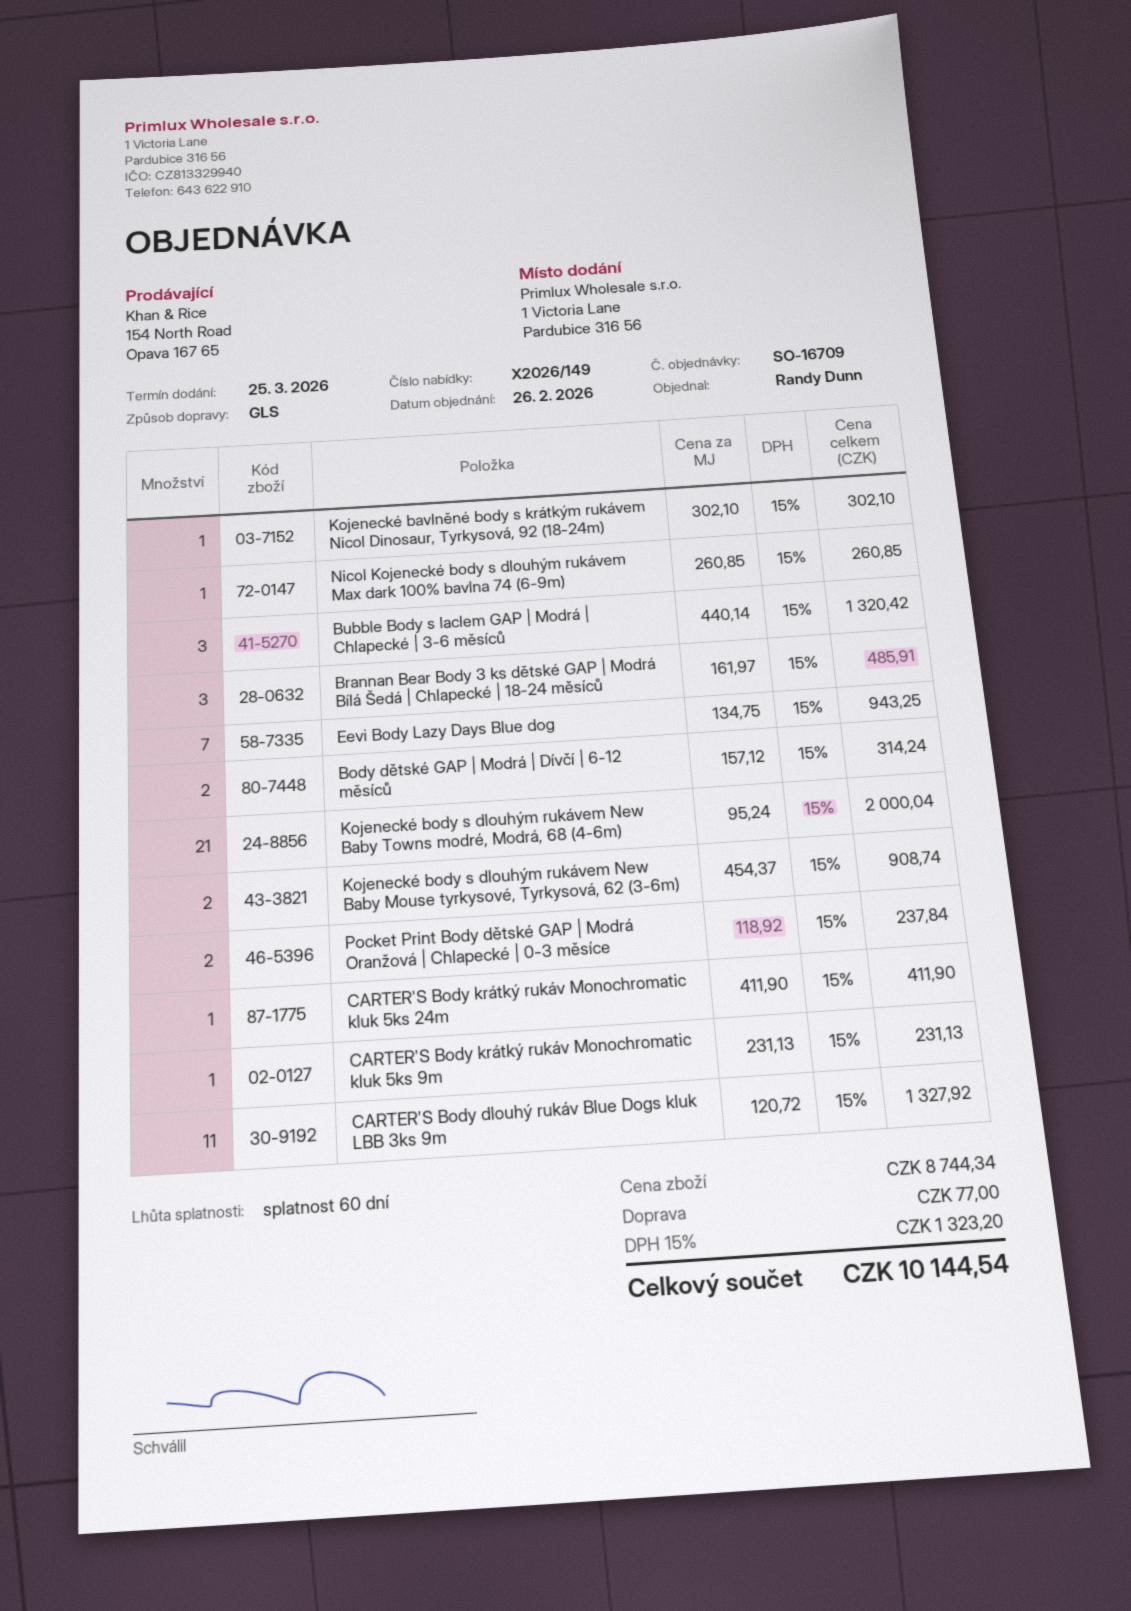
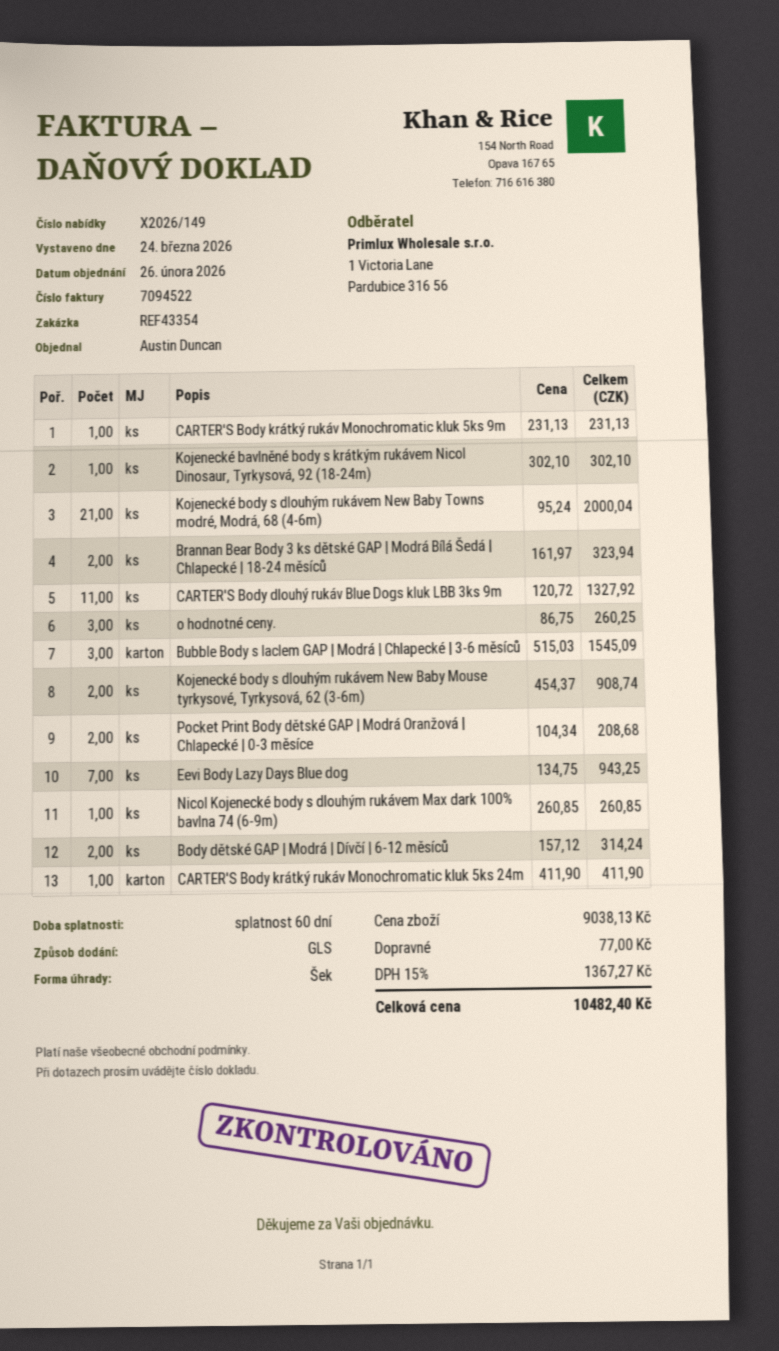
ordered by: Randy Dunn -> Austin Duncan
Bubble Body s laclem GAP | Modrá | Chlapecké | 3-6 měsíců: 3 x 440.14 = 1320.42 -> 3 x 515.03 = 1545.09
Brannan Bear Body 3 ks dětské GAP | Modrá Bílá Šedá | Chlapecké | 18-24 měsíců: 3 x 161.97 = 485.91 -> 2 x 161.97 = 323.94
Pocket Print Body dětské GAP | Modrá Oranžová | Chlapecké | 0-3 měsíce: 2 x 118.92 = 237.84 -> 2 x 104.34 = 208.68
o hodnotné ceny.: none -> 3 x 86.75 = 260.25
subtotal: 8744.34 -> 9038.13
tax: 15% = 1323.20 -> 15% = 1367.27
total: 10144.54 -> 10482.40

